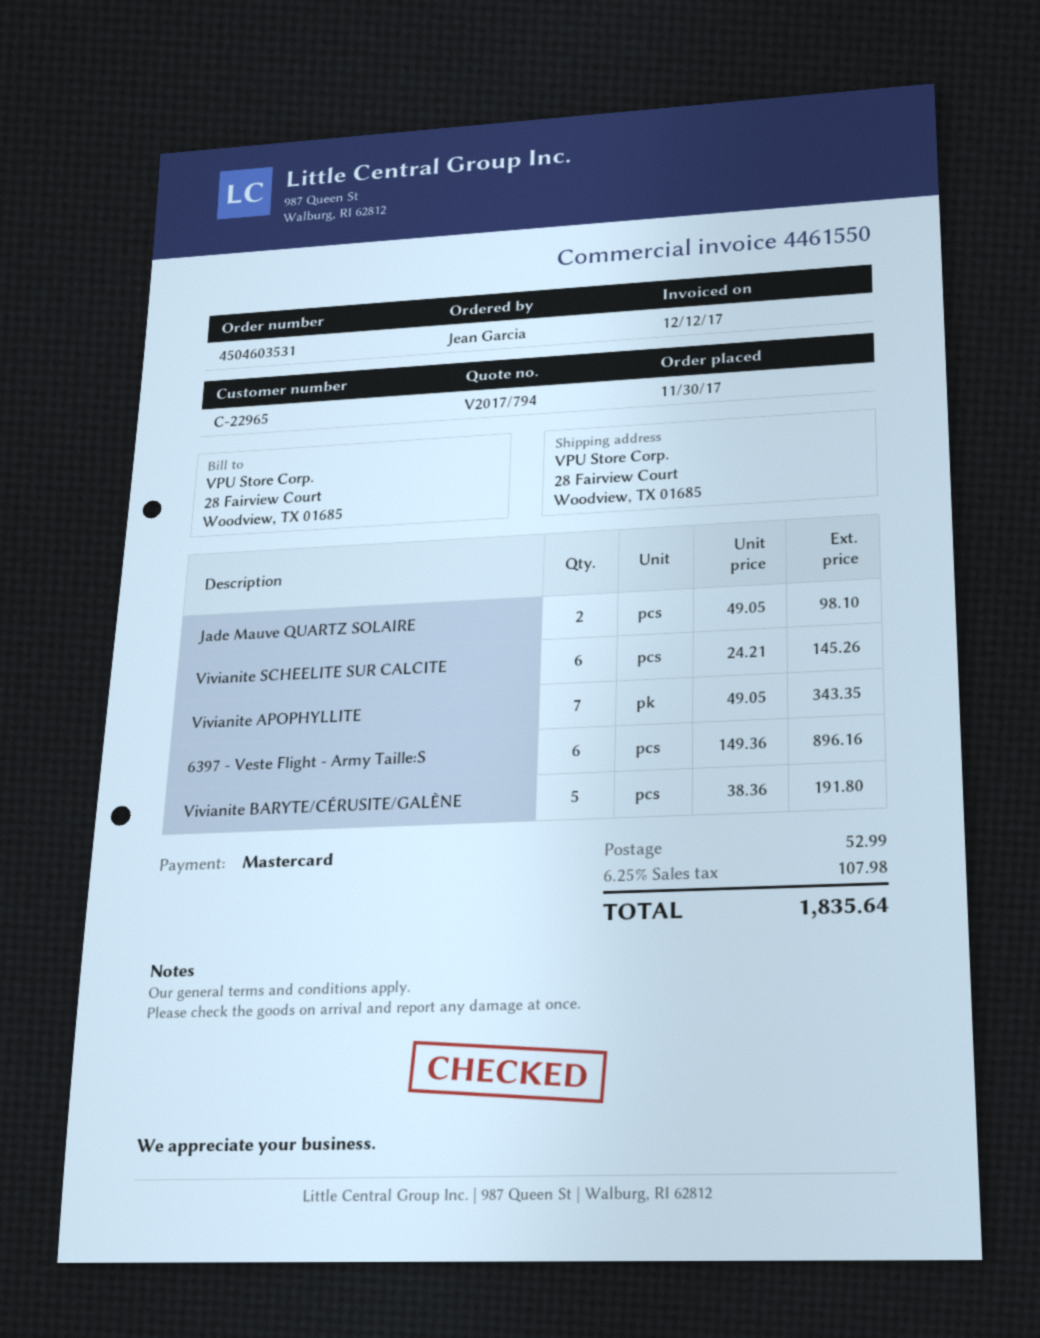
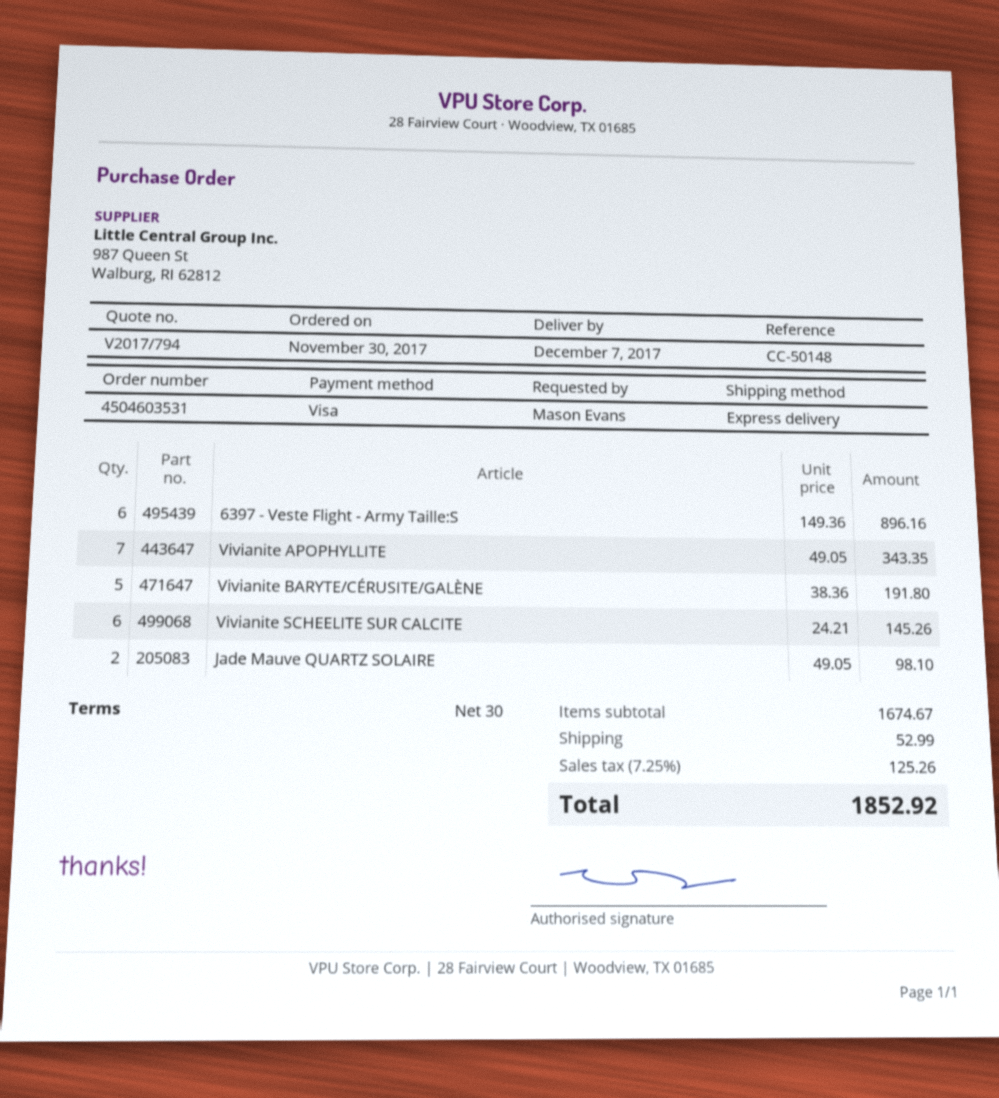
ordered by: Jean Garcia -> Mason Evans
payment method: Mastercard -> Visa
tax: 6.25% = 107.98 -> 7.25% = 125.26
total: 1835.64 -> 1852.92

